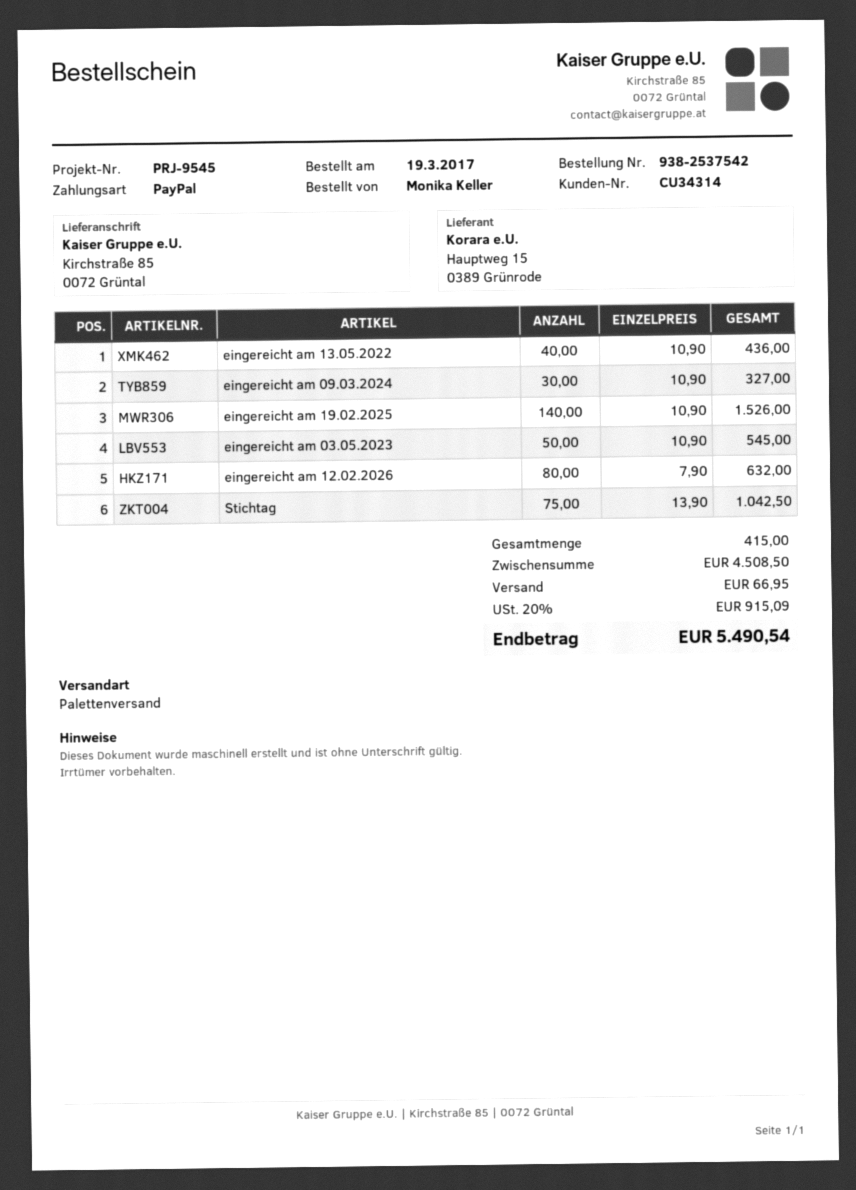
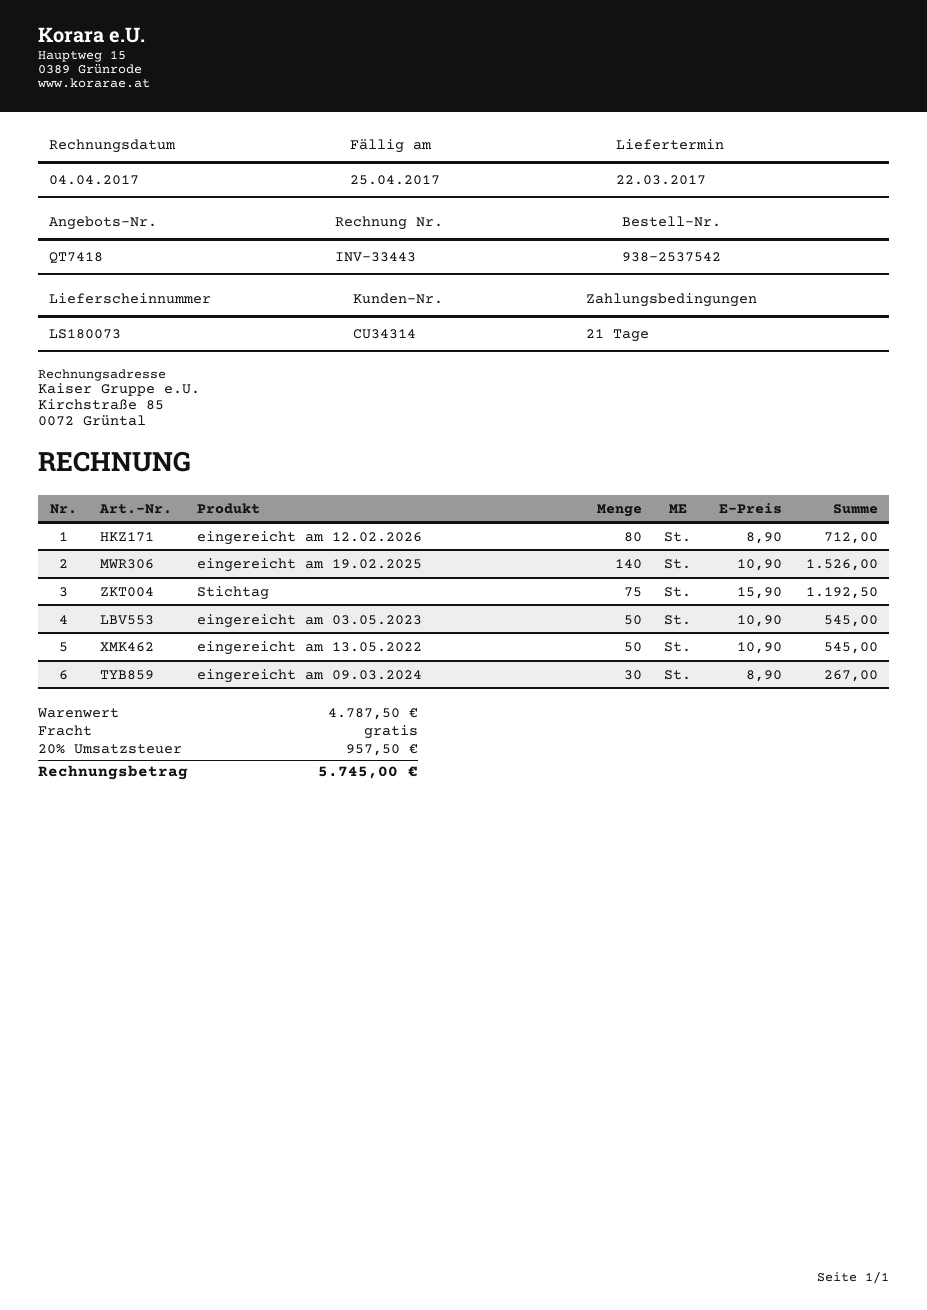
eingereicht am 13.05.2022: 40 x 10.90 = 436.00 -> 50 x 10.90 = 545.00
eingereicht am 09.03.2024: 30 x 10.90 = 327.00 -> 30 x 8.90 = 267.00
eingereicht am 12.02.2026: 80 x 7.90 = 632.00 -> 80 x 8.90 = 712.00
Stichtag: 75 x 13.90 = 1042.50 -> 75 x 15.90 = 1192.50
subtotal: 4508.50 -> 4787.50
shipping: 66.95 -> 0.00
tax: 20% = 915.09 -> 20% = 957.50
total: 5490.54 -> 5745.00

